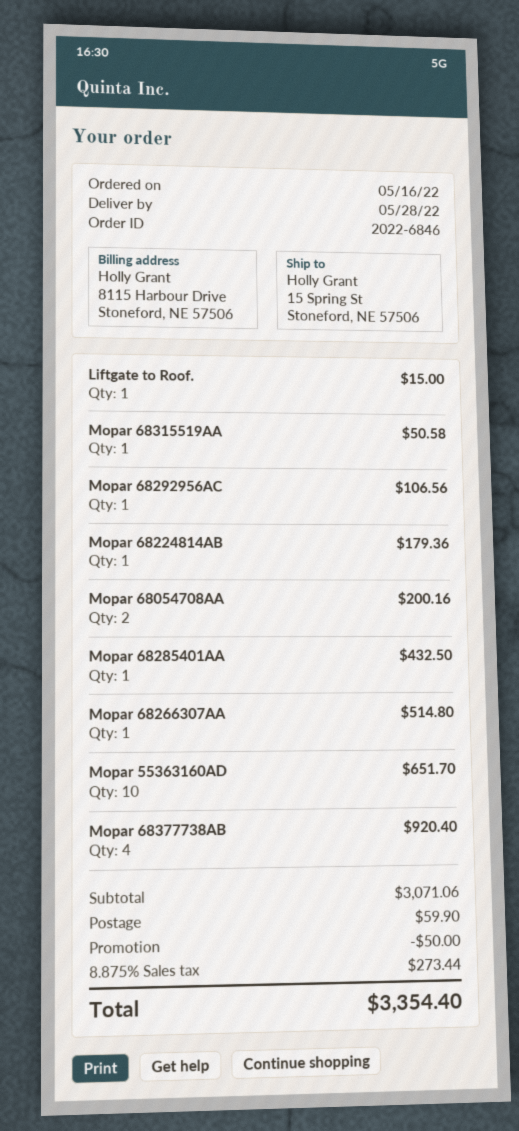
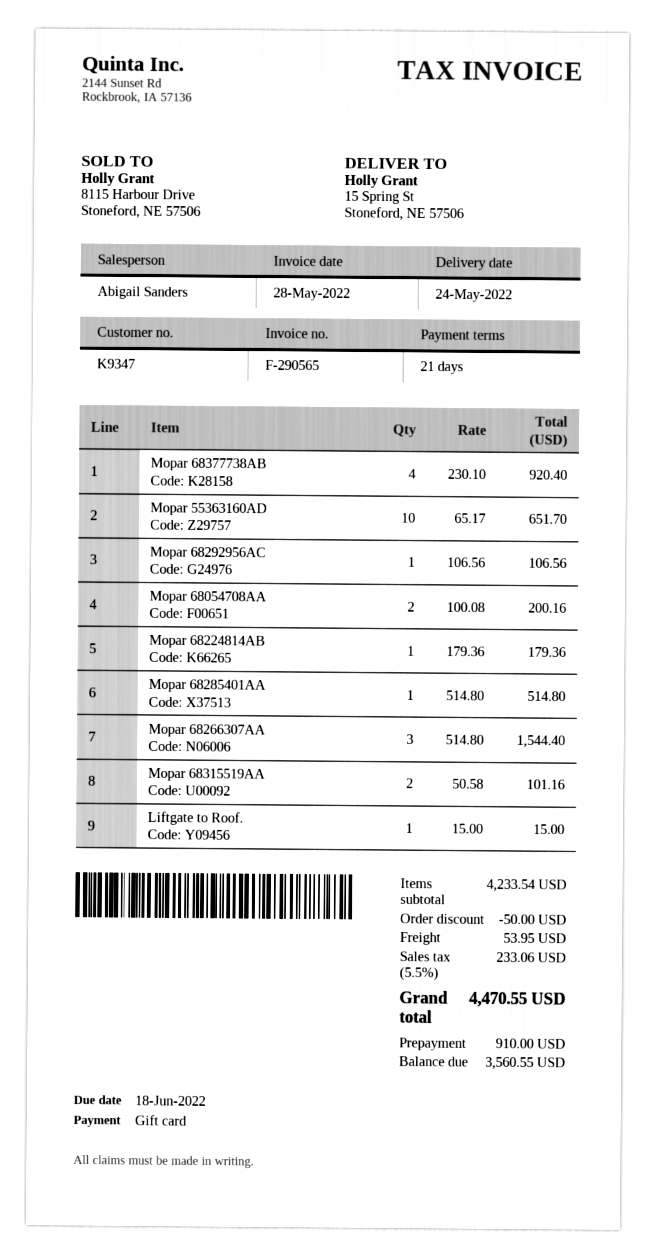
delivery date: 2022-05-28 -> 2022-05-24
Mopar 68315519AA: 1 for 50.58 -> 2 for 101.16
Mopar 68285401AA: 1 for 432.50 -> 1 for 514.80
Mopar 68266307AA: 1 for 514.80 -> 3 for 1544.40
subtotal: 3071.06 -> 4233.54
shipping: 59.90 -> 53.95
tax: 8.875% = 273.44 -> 5.5% = 233.06
total: 3354.40 -> 4470.55

